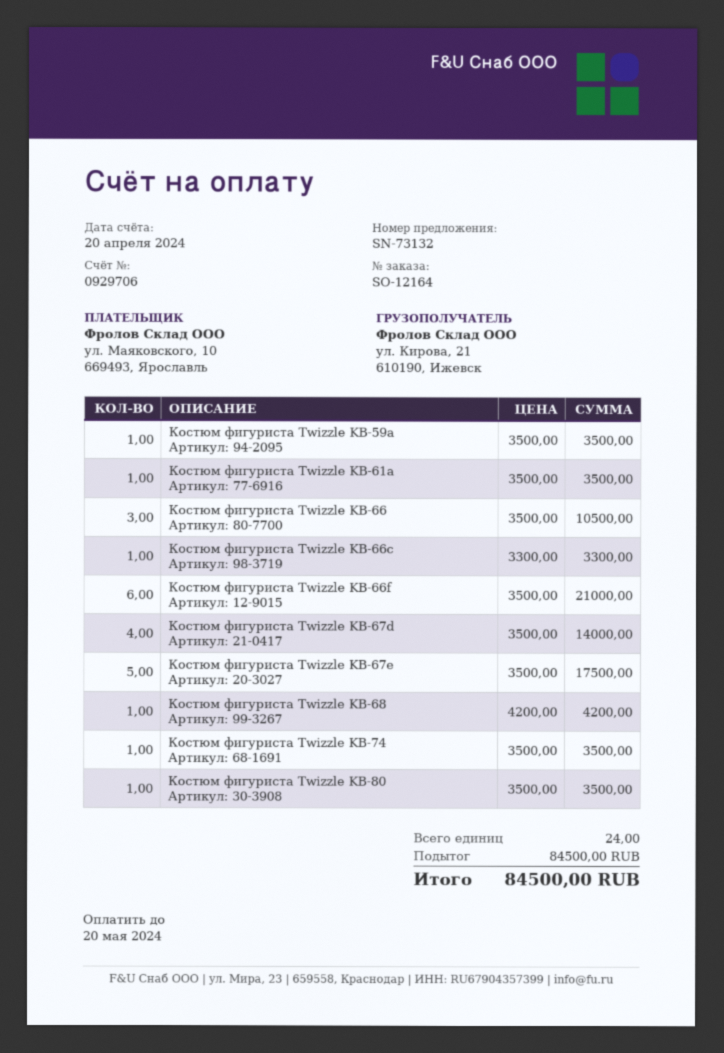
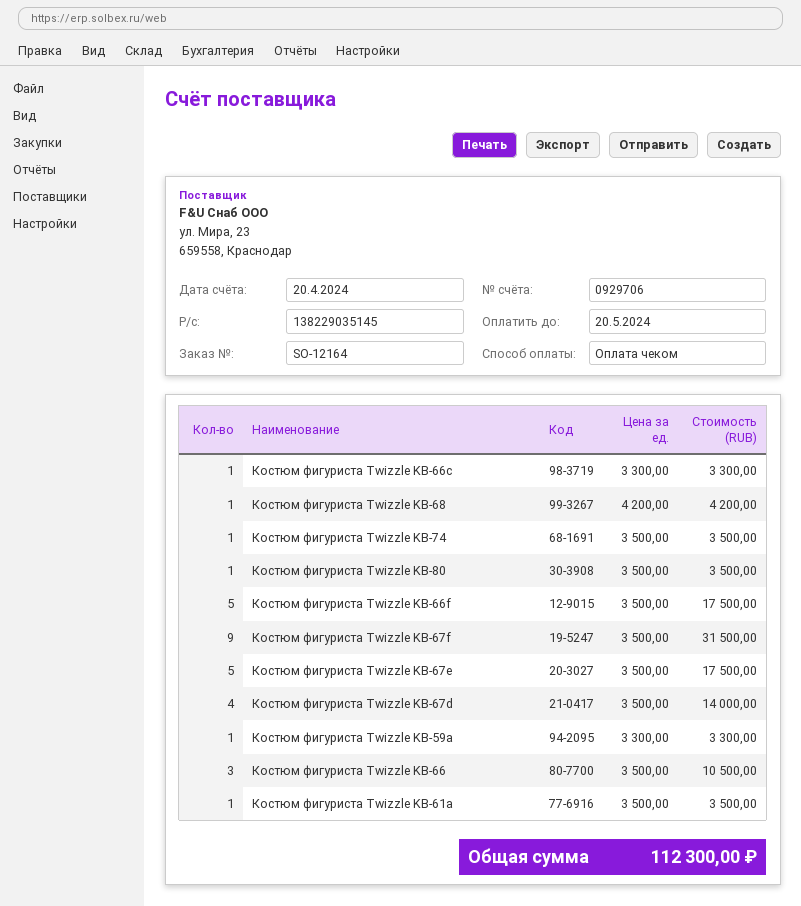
Костюм фигуриста Twizzle KB-59a: 1 x 3500.00 = 3500.00 -> 1 x 3300.00 = 3300.00
Костюм фигуриста Twizzle KB-66f: 6 x 3500.00 = 21000.00 -> 5 x 3500.00 = 17500.00
Костюм фигуриста Twizzle KB-67f: none -> 9 x 3500.00 = 31500.00
total: 84500.00 -> 112300.00

